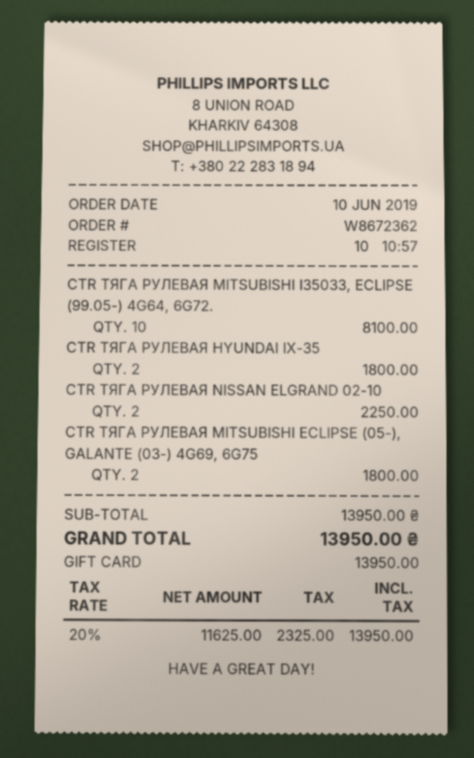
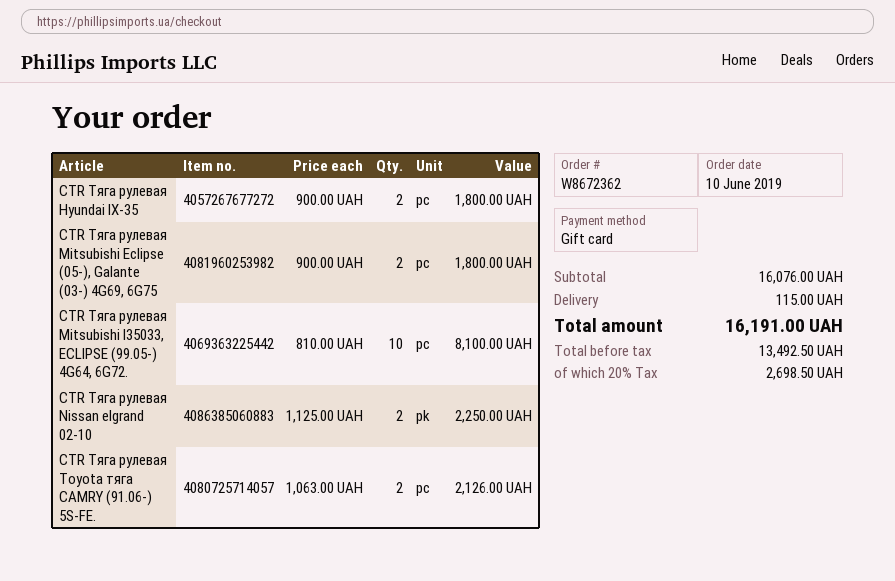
CTR Тяга рулевая Toyota тяга CAMRY (91.06-) 5S-FE.: none -> 2 for 2126.00
subtotal: 13950.00 -> 16076.00
shipping: none -> 115.00
net: 11625.00 -> 13492.50
tax: 20% = 2325.00 -> 20% = 2698.50
total: 13950.00 -> 16191.00

